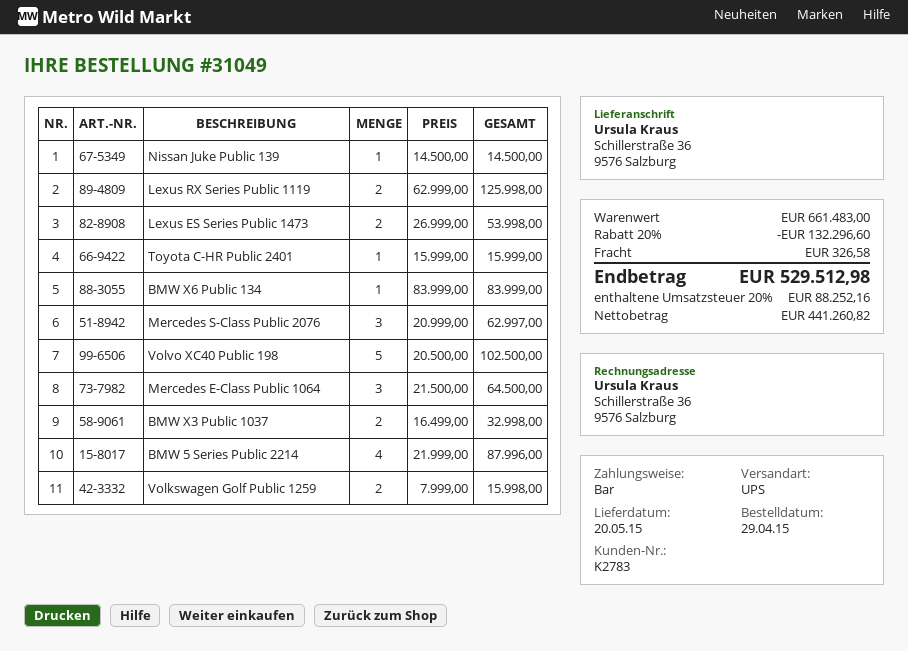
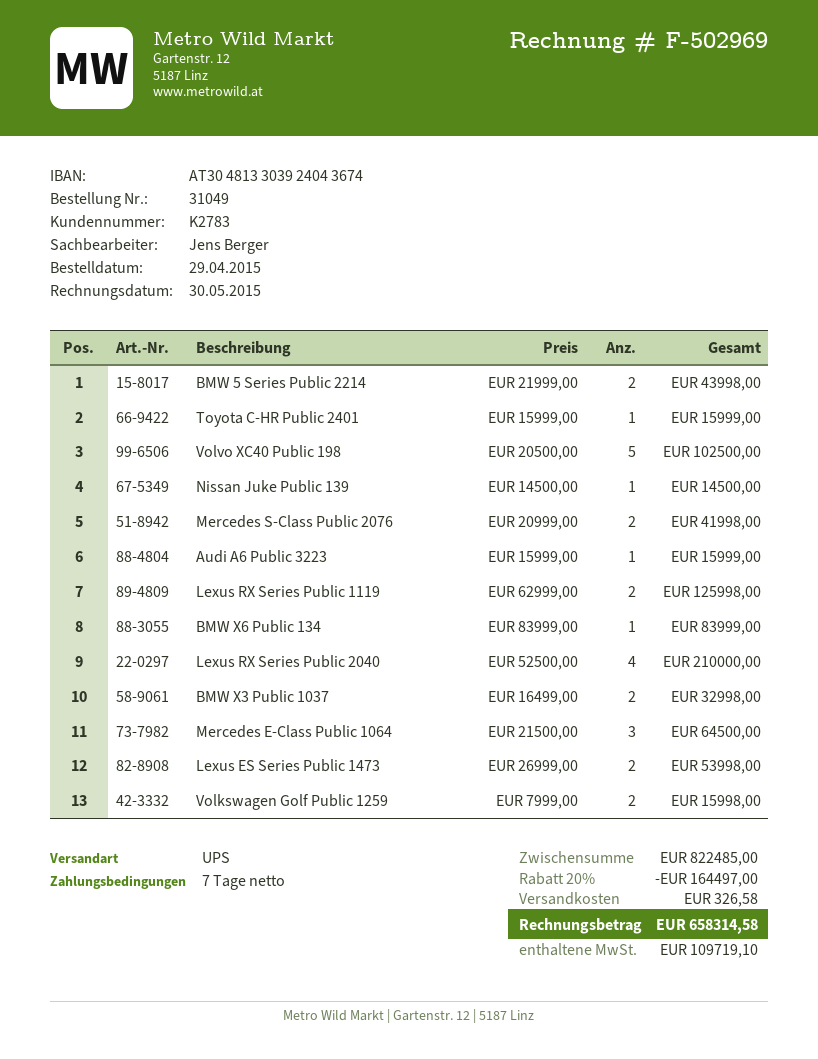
Mercedes S-Class Public 2076: 3 x 20999.00 = 62997.00 -> 2 x 20999.00 = 41998.00
BMW 5 Series Public 2214: 4 x 21999.00 = 87996.00 -> 2 x 21999.00 = 43998.00
Audi A6 Public 3223: none -> 1 x 15999.00 = 15999.00
Lexus RX Series Public 2040: none -> 4 x 52500.00 = 210000.00
subtotal: 661483.00 -> 822485.00
discount: 20% = 132296.60 -> 20% = 164497.00
tax: 88252.16 -> 109719.10
total: 529512.98 -> 658314.58

